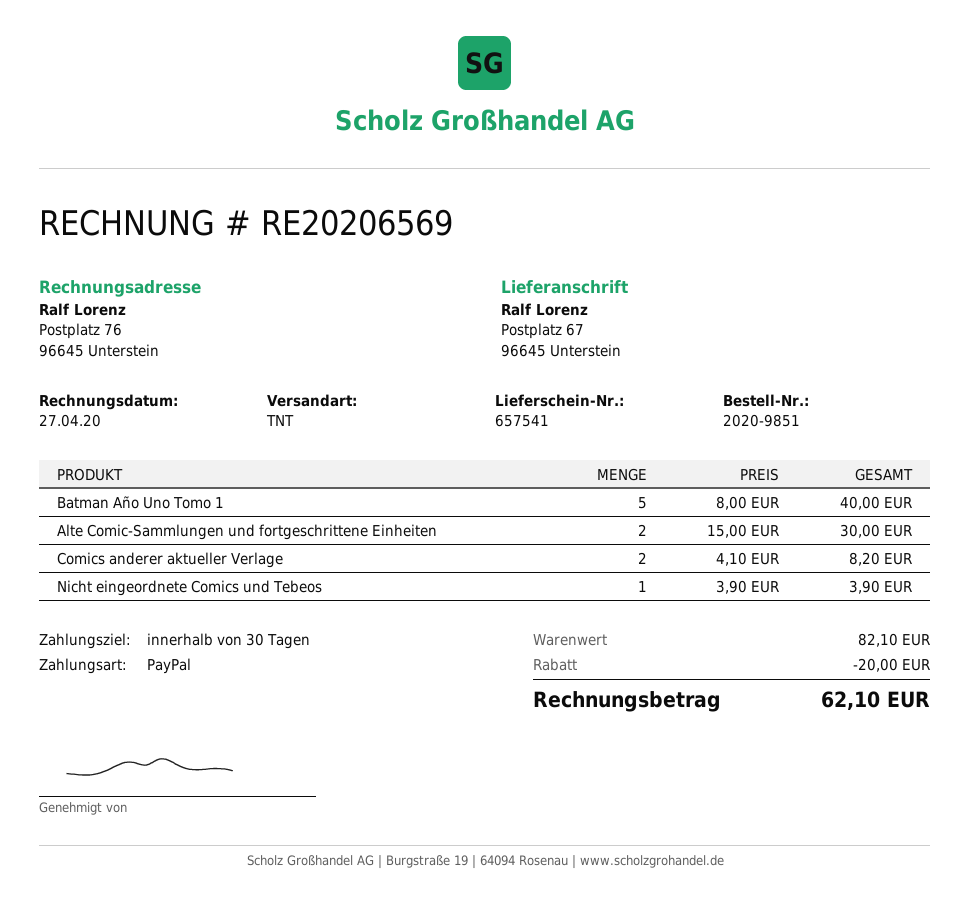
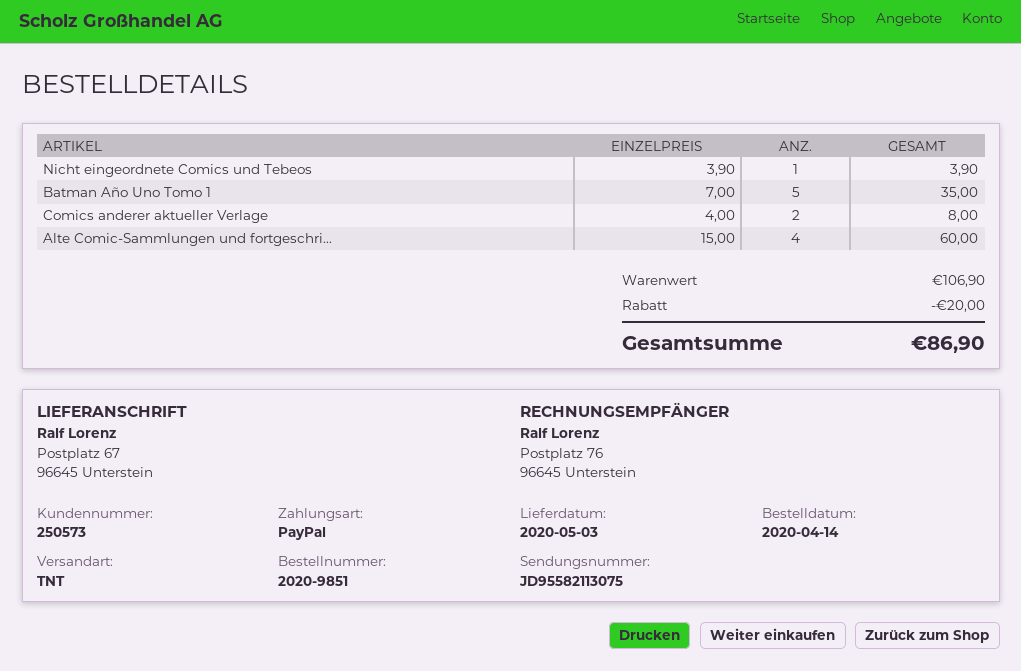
Batman Año Uno Tomo 1: 5 x 8.00 = 40.00 -> 5 x 7.00 = 35.00
Alte Comic-Sammlungen und fortgeschrittene Einheiten: 2 x 15.00 = 30.00 -> 4 x 15.00 = 60.00
Comics anderer aktueller Verlage: 2 x 4.10 = 8.20 -> 2 x 4.00 = 8.00
subtotal: 82.10 -> 106.90
total: 62.10 -> 86.90

